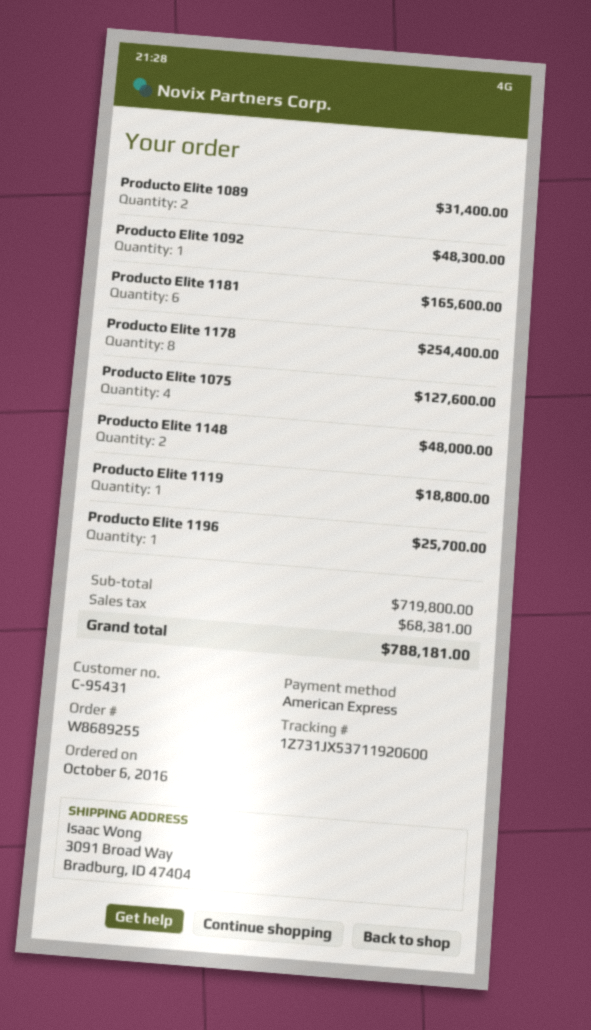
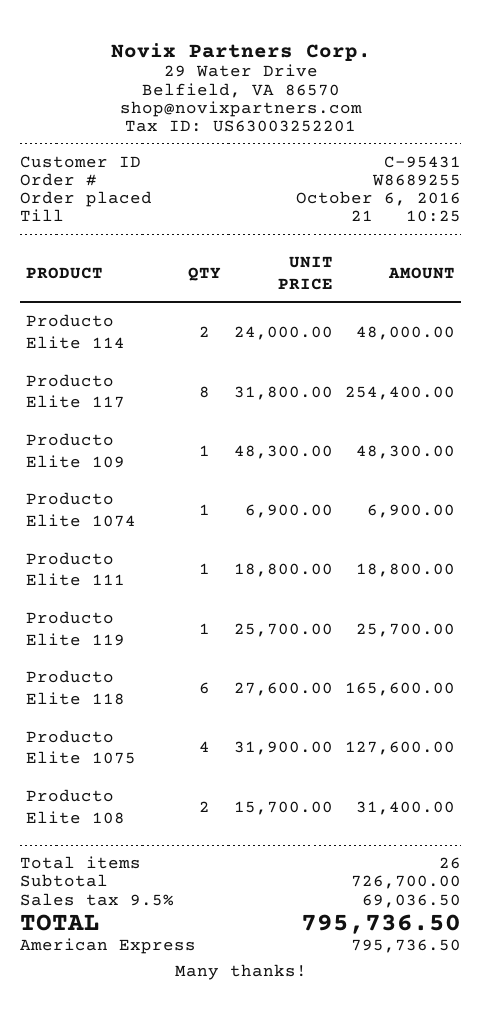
Producto Elite 1074: none -> 1 for 6900.00
subtotal: 719800.00 -> 726700.00
tax: 68381.00 -> 69036.50
total: 788181.00 -> 795736.50

